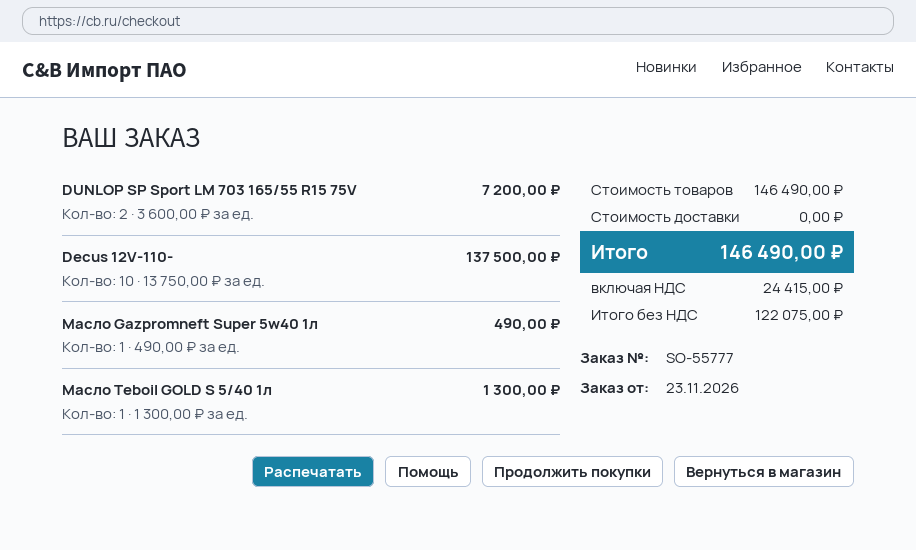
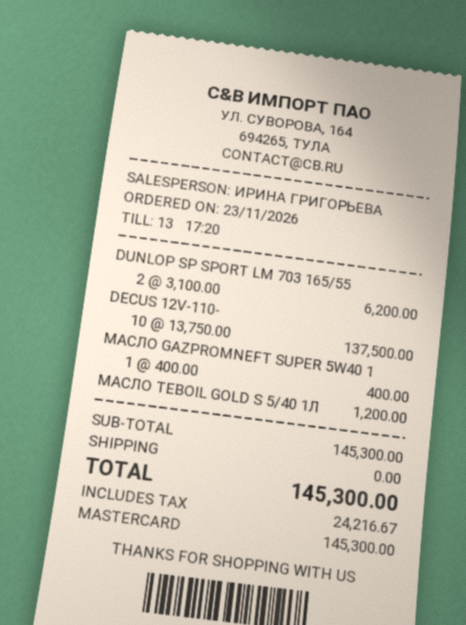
DUNLOP SP Sport LM 703 165/55 R15 75V: 2 x 3600.00 = 7200.00 -> 2 x 3100.00 = 6200.00
Масло Gazpromneft Super 5w40 1л: 1 x 490.00 = 490.00 -> 1 x 400.00 = 400.00
Масло Teboil GOLD S 5/40 1л: 1 x 1300.00 = 1300.00 -> 1 x 1200.00 = 1200.00
subtotal: 146490.00 -> 145300.00
tax: 24415.00 -> 24216.67
total: 146490.00 -> 145300.00

